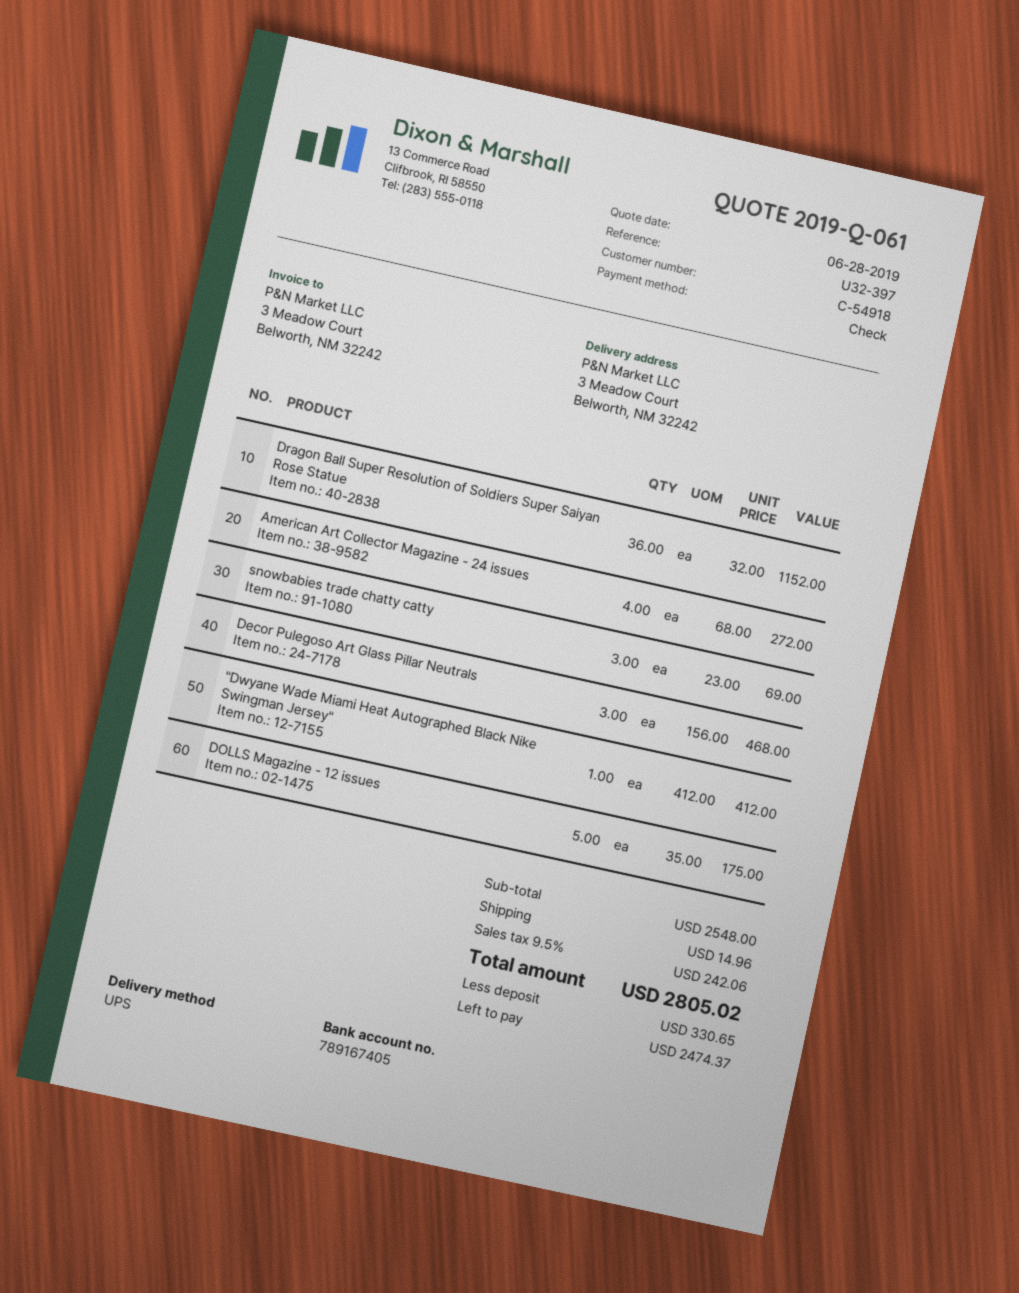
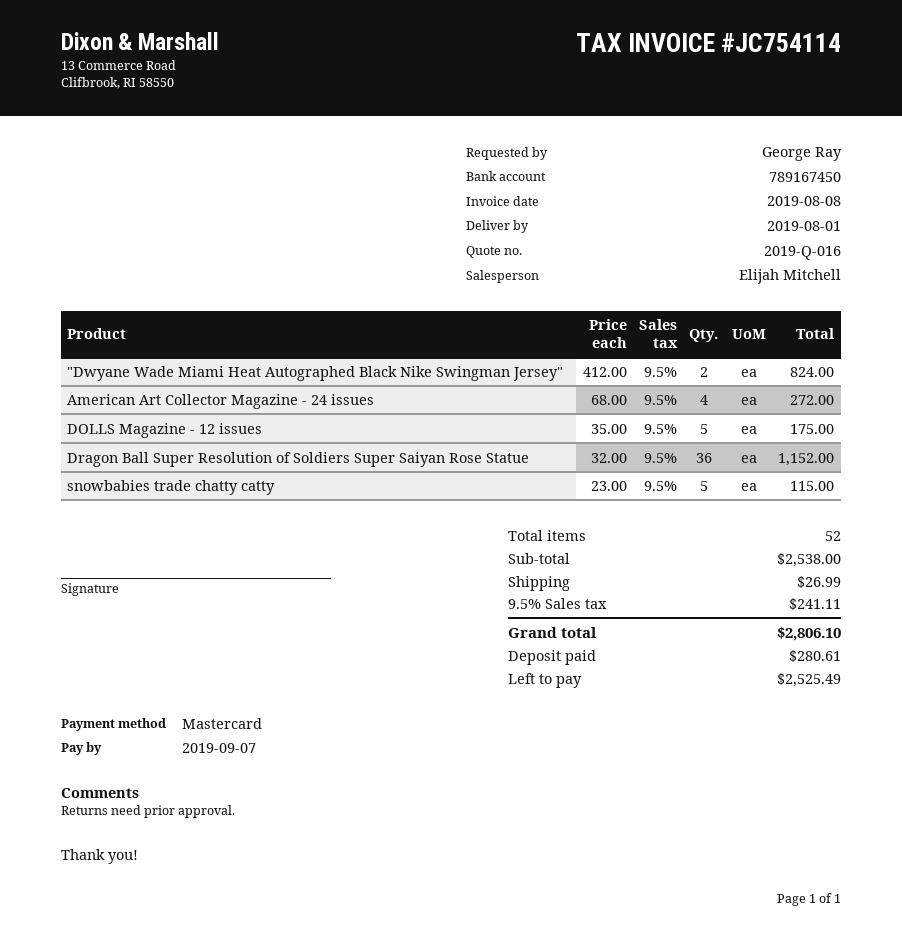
quote number: 2019-Q-061 -> 2019-Q-016
payment method: cheque -> Mastercard
bank account: 789167405 -> 789167450
snowbabies trade chatty catty: 3 x 23.00 = 69.00 -> 5 x 23.00 = 115.00
Decor Pulegoso Art Glass Pillar Neutrals: 3 x 156.00 = 468.00 -> none
"Dwyane Wade Miami Heat Autographed Black Nike Swingman Jersey": 1 x 412.00 = 412.00 -> 2 x 412.00 = 824.00
subtotal: 2548.00 -> 2538.00
shipping: 14.96 -> 26.99
tax: 9.5% = 242.06 -> 9.5% = 241.11
total: 2805.02 -> 2806.10
deposit: 330.65 -> 280.61
balance: 2474.37 -> 2525.49

